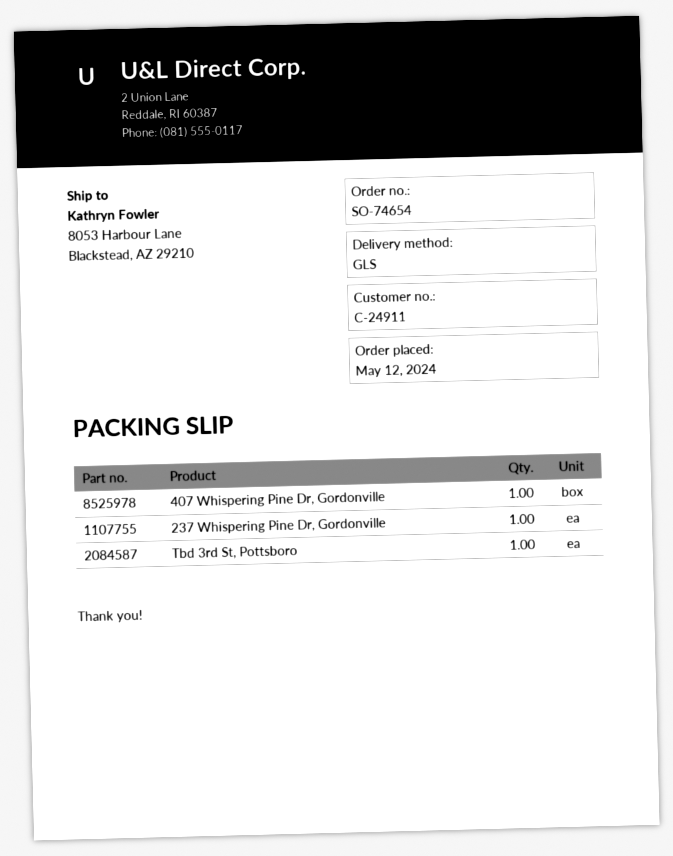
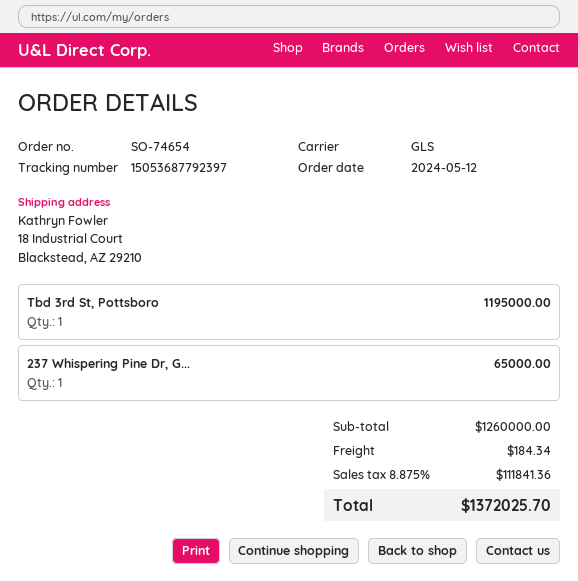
ship to: 8053 Harbour Lane, Blackstead, AZ 29210 -> 18 Industrial Court, Blackstead, AZ 29210
407 Whispering Pine Dr, Gordonville: 1 -> none

